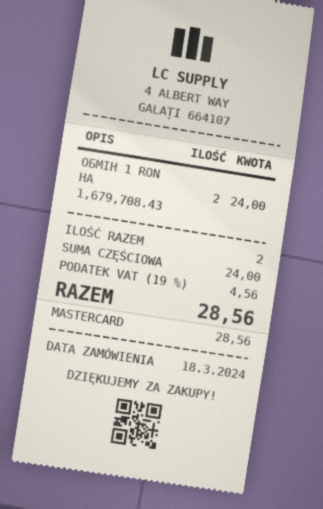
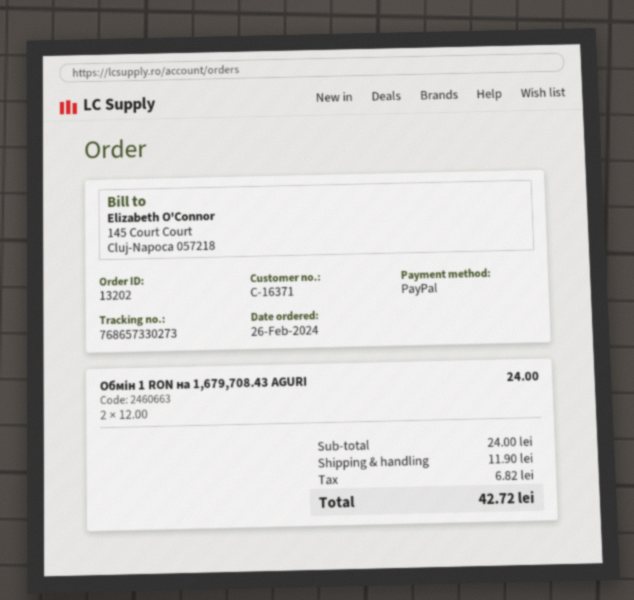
order date: 2024-03-18 -> 2024-02-26
payment method: Mastercard -> PayPal
shipping: none -> 11.90
tax: 4.56 -> 6.82
total: 28.56 -> 42.72

